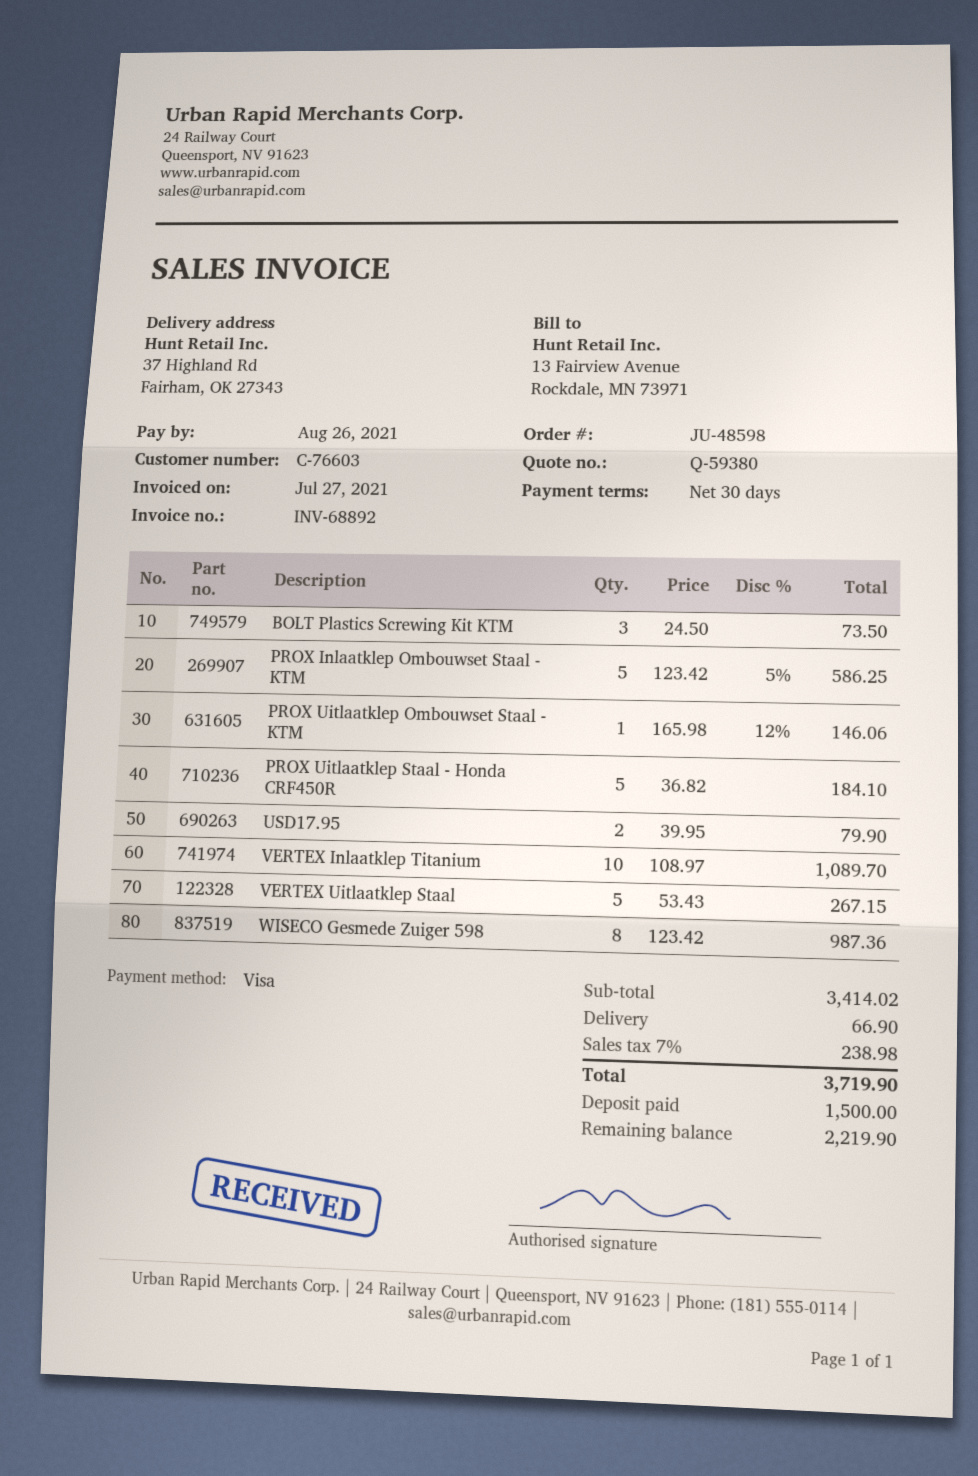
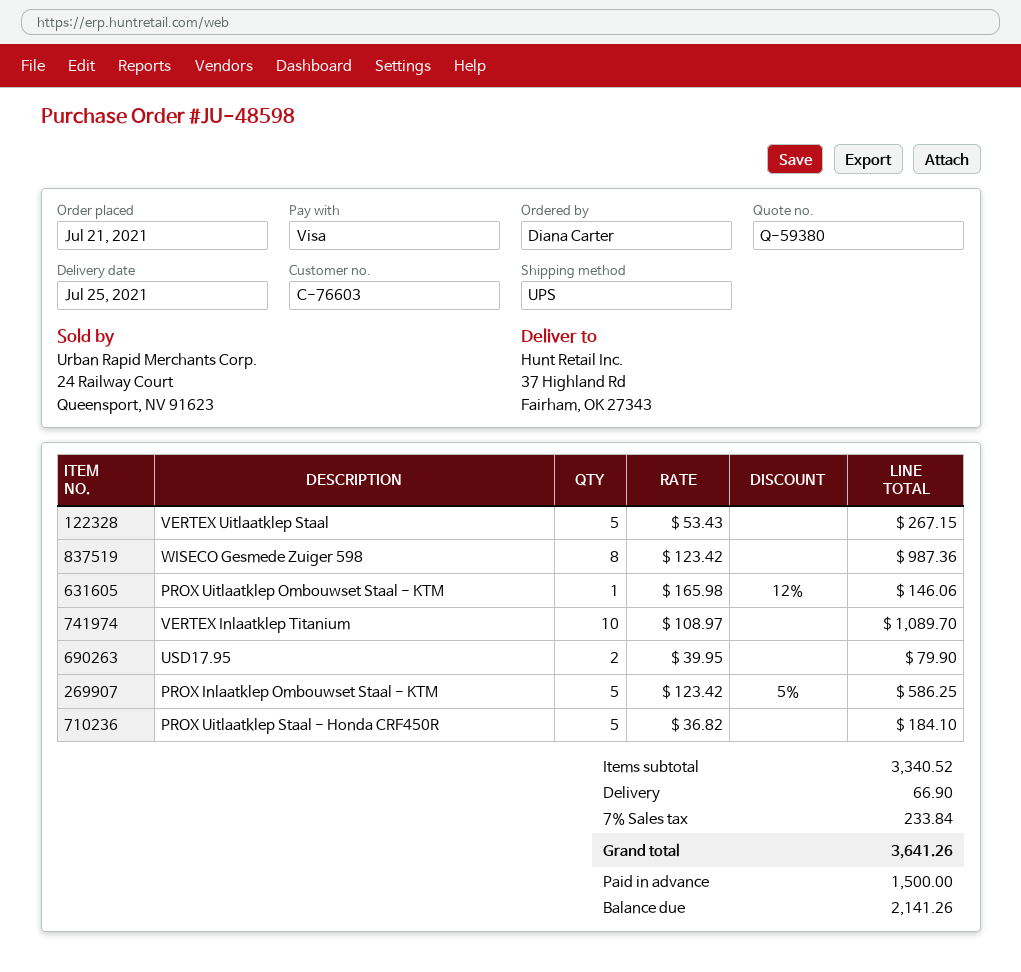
BOLT Plastics Screwing Kit KTM: 3 x 24.50 = 73.50 -> none
subtotal: 3414.02 -> 3340.52
tax: 7% = 238.98 -> 7% = 233.84
total: 3719.90 -> 3641.26
balance: 2219.90 -> 2141.26

